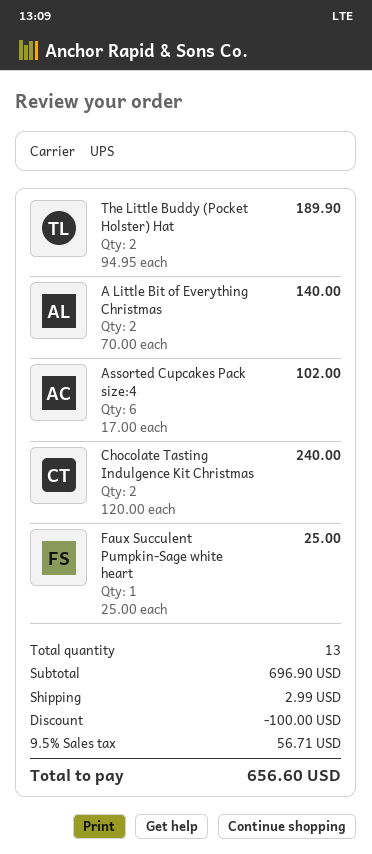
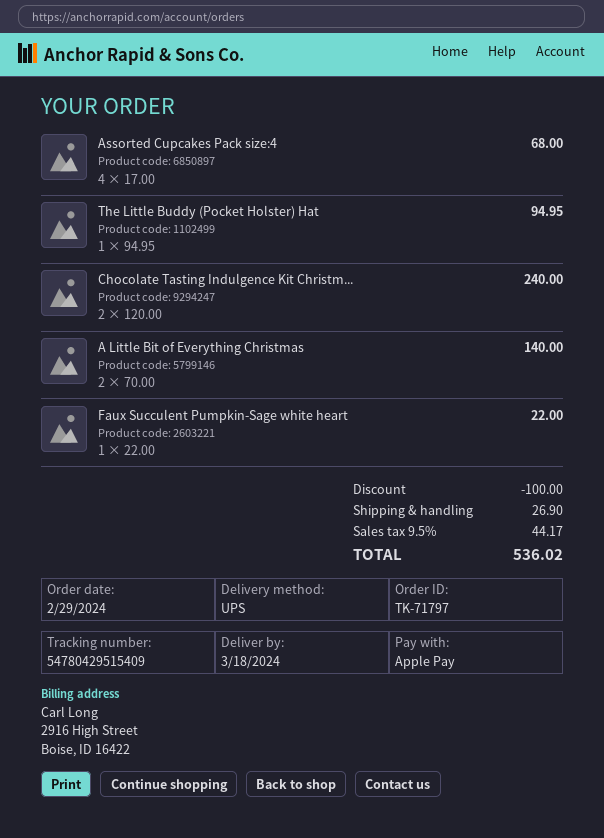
The Little Buddy (Pocket Holster) Hat: 2 x 94.95 = 189.90 -> 1 x 94.95 = 94.95
Assorted Cupcakes Pack size:4: 6 x 17.00 = 102.00 -> 4 x 17.00 = 68.00
Faux Succulent Pumpkin-Sage white heart: 1 x 25.00 = 25.00 -> 1 x 22.00 = 22.00
shipping: 2.99 -> 26.90
tax: 9.5% = 56.71 -> 9.5% = 44.17
total: 656.60 -> 536.02

